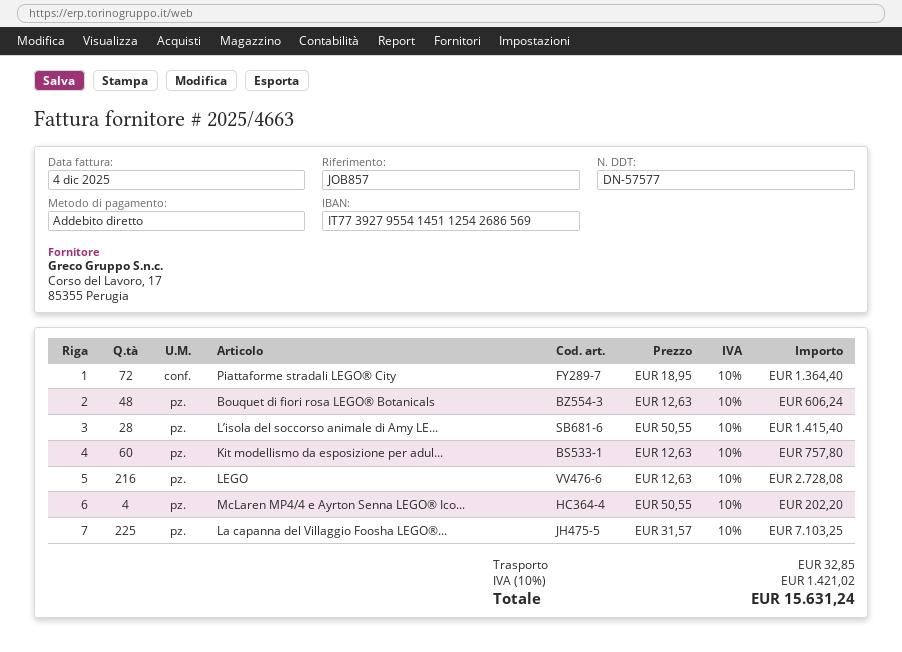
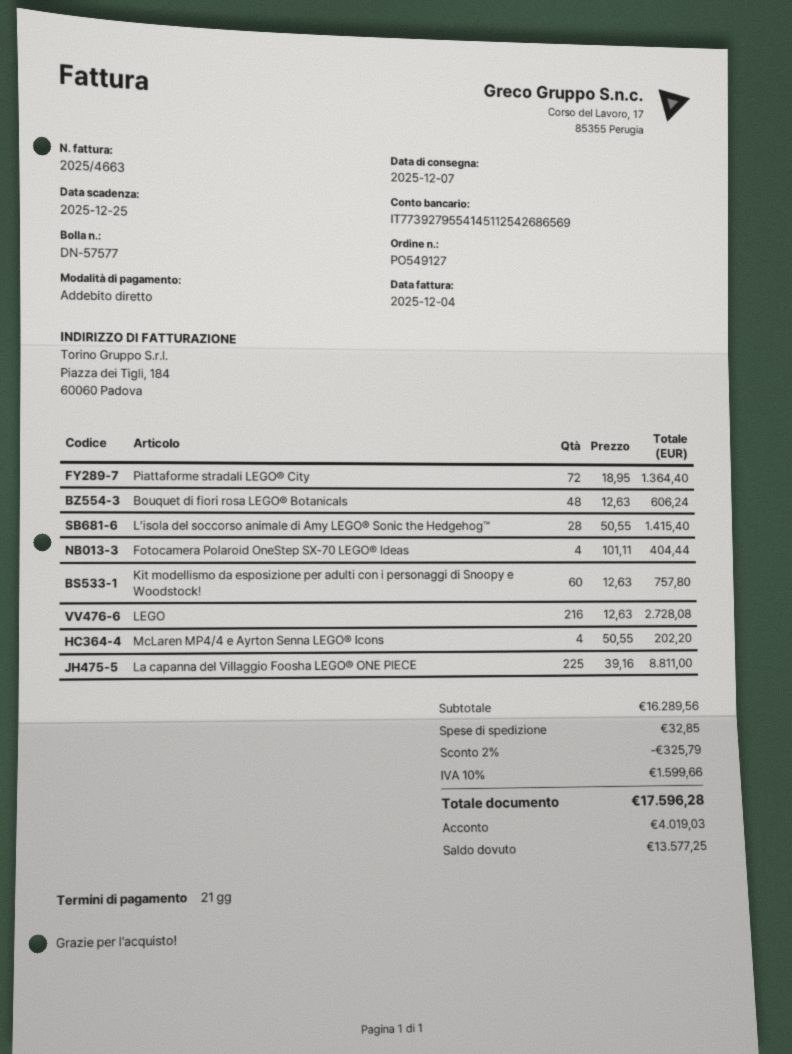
La capanna del Villaggio Foosha LEGO®...: 225 x 31.57 = 7103.25 -> 225 x 39.16 = 8811.00
Fotocamera Polaroid OneStep SX-70 LEGO® Ideas: none -> 4 x 101.11 = 404.44
discount: none -> 2% = 325.79
tax: 10% = 1421.02 -> 10% = 1599.66
total: 15631.24 -> 17596.28

